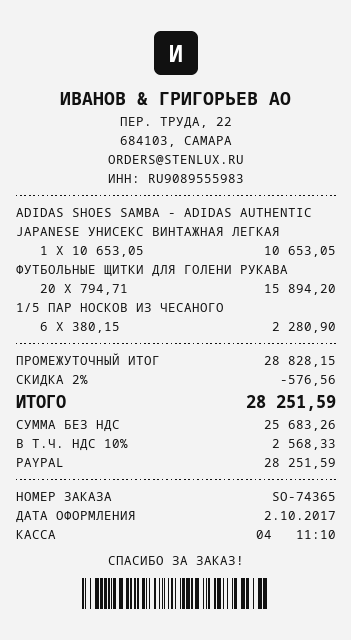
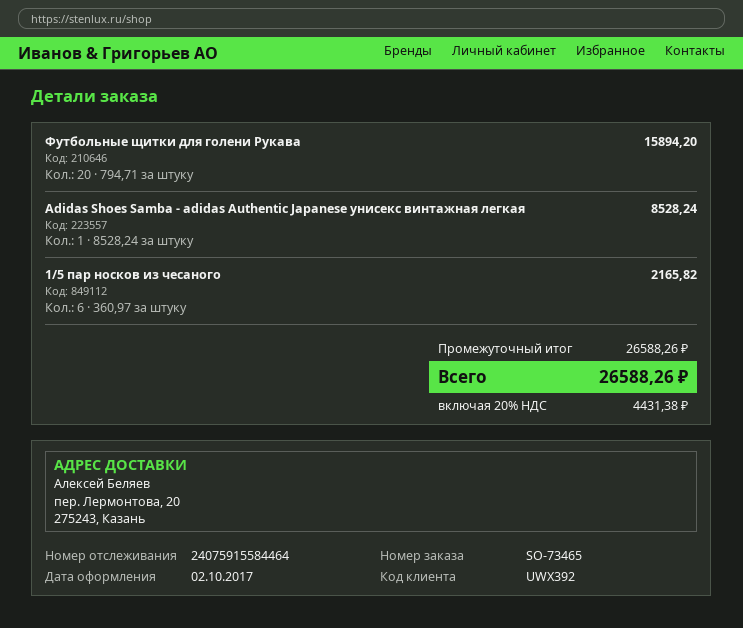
order number: SO-74365 -> SO-73465
ADIDAS SHOES SAMBA - ADIDAS AUTHENTIC JAPANESE УНИСЕКС ВИНТАЖНАЯ ЛЕГКАЯ: 1 x 10653.05 = 10653.05 -> 1 x 8528.24 = 8528.24
1/5 ПАР НОСКОВ ИЗ ЧЕСАНОГО: 6 x 380.15 = 2280.90 -> 6 x 360.97 = 2165.82
subtotal: 28828.15 -> 26588.26
discount: 2% = 576.56 -> none
tax: 10% = 2568.33 -> 20% = 4431.38
total: 28251.59 -> 26588.26

